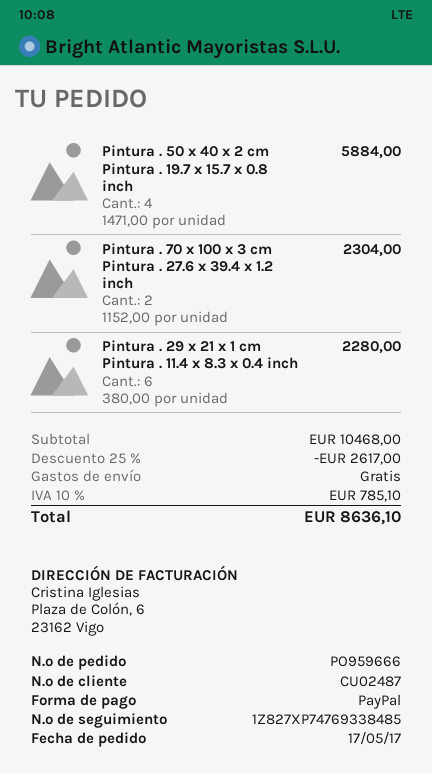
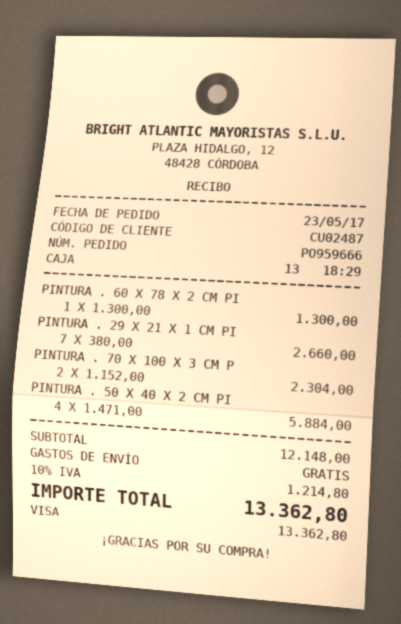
order date: 2017-05-17 -> 2017-05-23
payment method: PayPal -> Visa
Pintura . 29 x 21 x 1 cm Pintura . 11.4 x 8.3 x 0.4 inch: 6 x 380.00 = 2280.00 -> 7 x 380.00 = 2660.00
PINTURA . 60 X 78 X 2 CM PI: none -> 1 x 1300.00 = 1300.00
subtotal: 10468.00 -> 12148.00
discount: 25% = 2617.00 -> none
tax: 10% = 785.10 -> 10% = 1214.80
total: 8636.10 -> 13362.80

